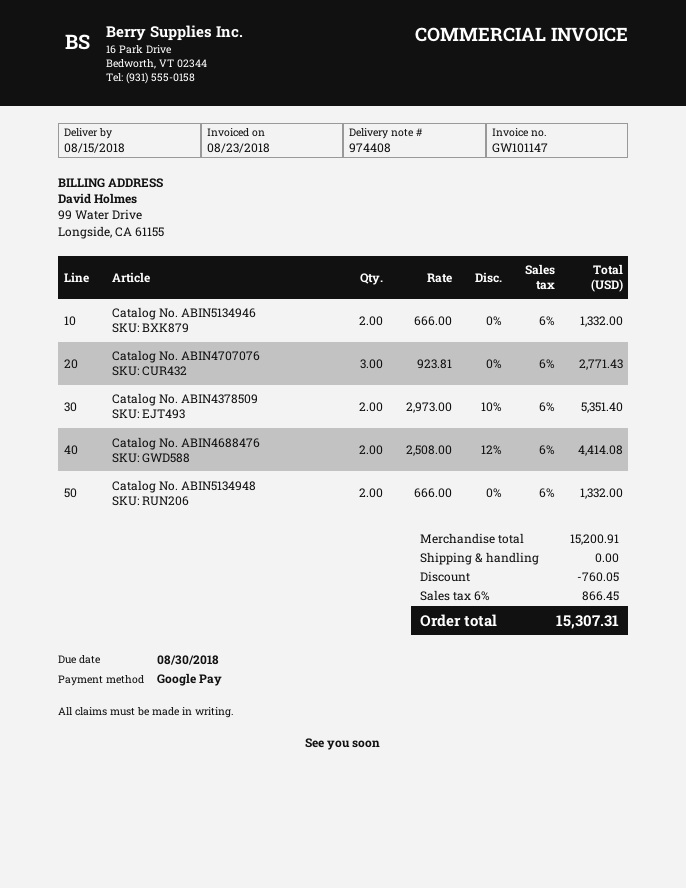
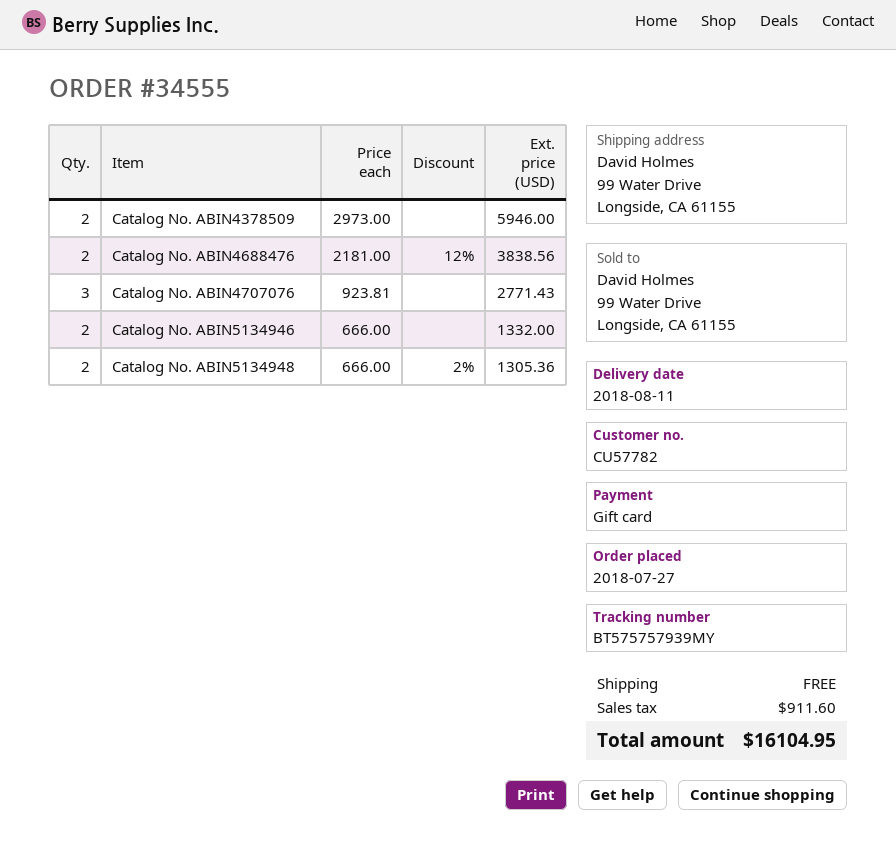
delivery date: 2018-08-15 -> 2018-08-11
payment method: Google Pay -> gift card
Catalog No. ABIN4378509: 2 x 2973.00 - 10% = 5351.40 -> 2 x 2973.00 = 5946.00
Catalog No. ABIN4688476: 2 x 2508.00 - 12% = 4414.08 -> 2 x 2181.00 - 12% = 3838.56
Catalog No. ABIN5134948: 2 x 666.00 = 1332.00 -> 2 x 666.00 - 2% = 1305.36
discount: 760.05 -> none
tax: 866.45 -> 911.60
total: 15307.31 -> 16104.95

